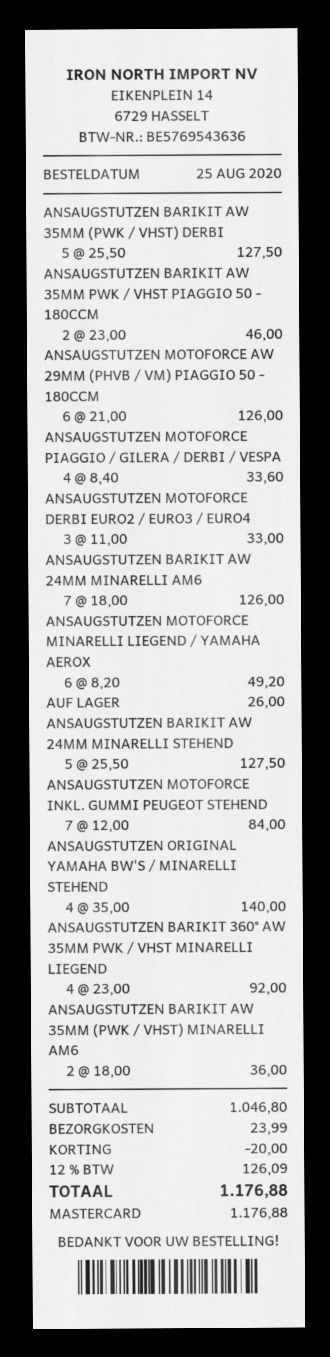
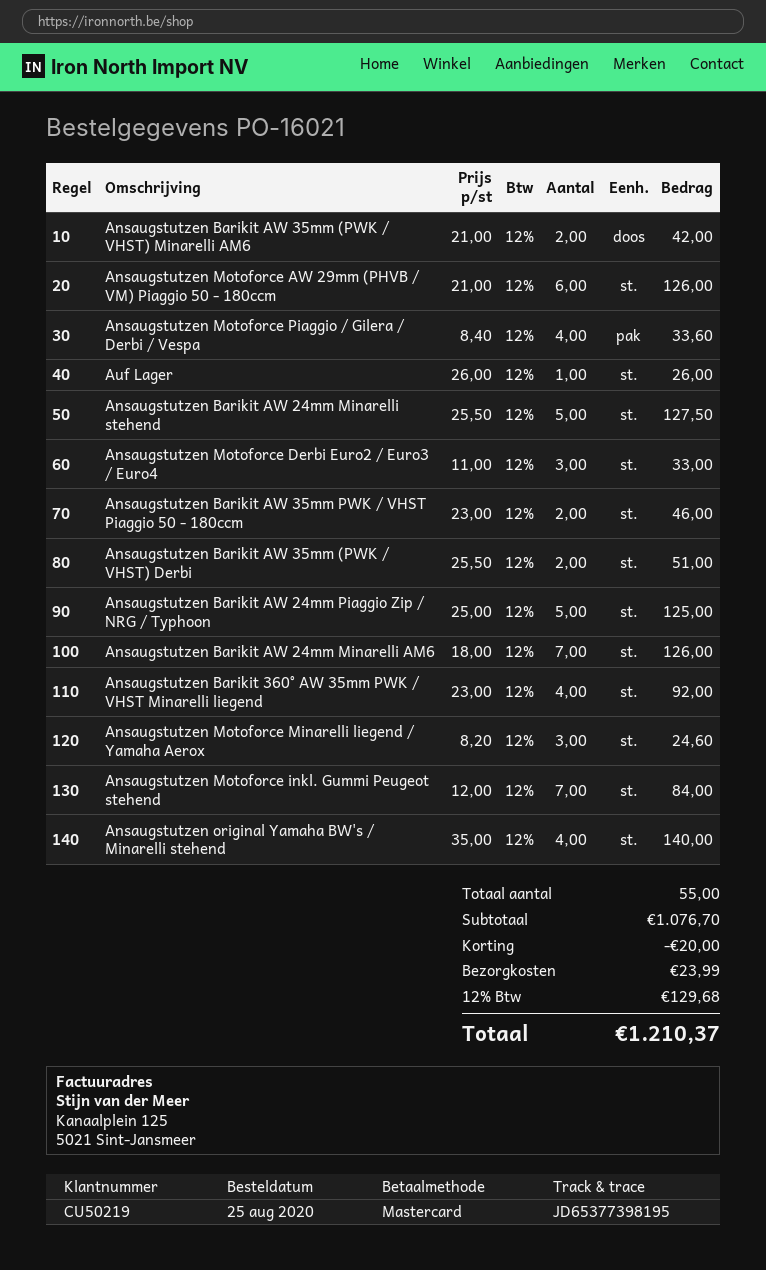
ANSAUGSTUTZEN BARIKIT AW 35MM (PWK / VHST) DERBI: 5 x 25.50 = 127.50 -> 2 x 25.50 = 51.00
ANSAUGSTUTZEN MOTOFORCE MINARELLI LIEGEND / YAMAHA AEROX: 6 x 8.20 = 49.20 -> 3 x 8.20 = 24.60
ANSAUGSTUTZEN BARIKIT AW 35MM (PWK / VHST) MINARELLI AM6: 2 x 18.00 = 36.00 -> 2 x 21.00 = 42.00
Ansaugstutzen Barikit AW 24mm Piaggio Zip / NRG / Typhoon: none -> 5 x 25.00 = 125.00
subtotal: 1046.80 -> 1076.70
tax: 12% = 126.09 -> 12% = 129.68
total: 1176.88 -> 1210.37

